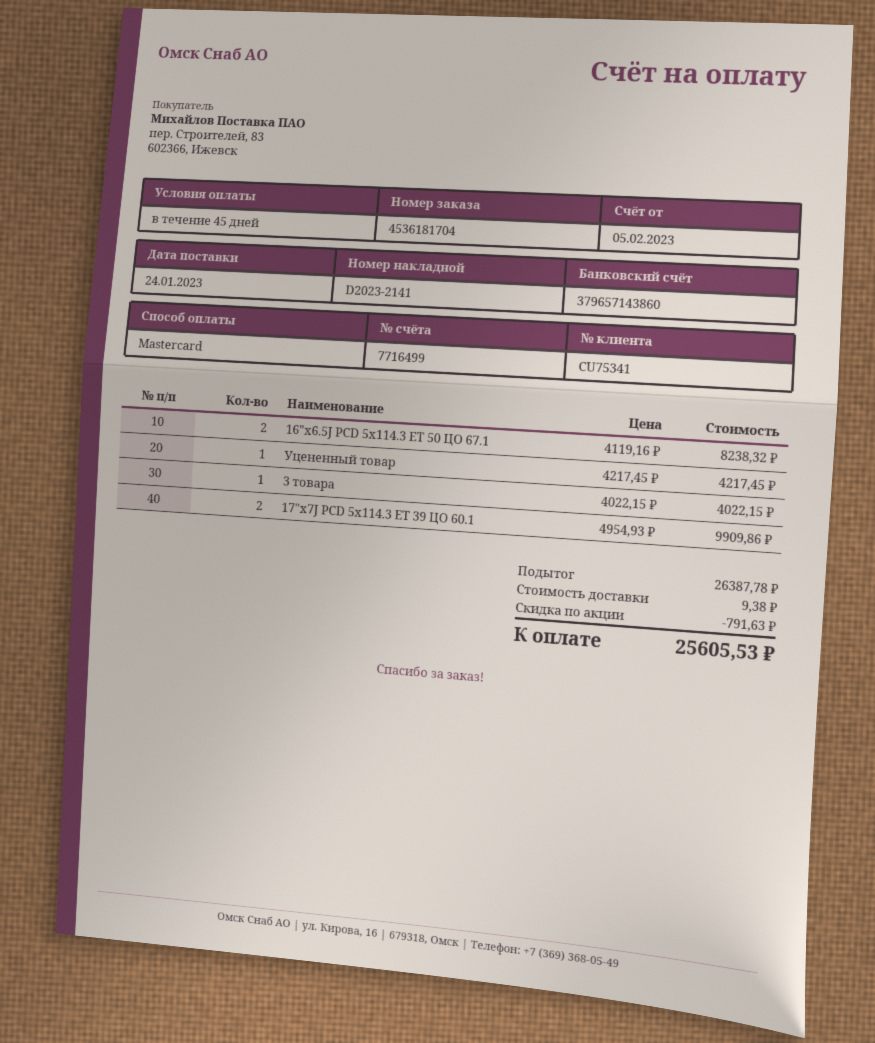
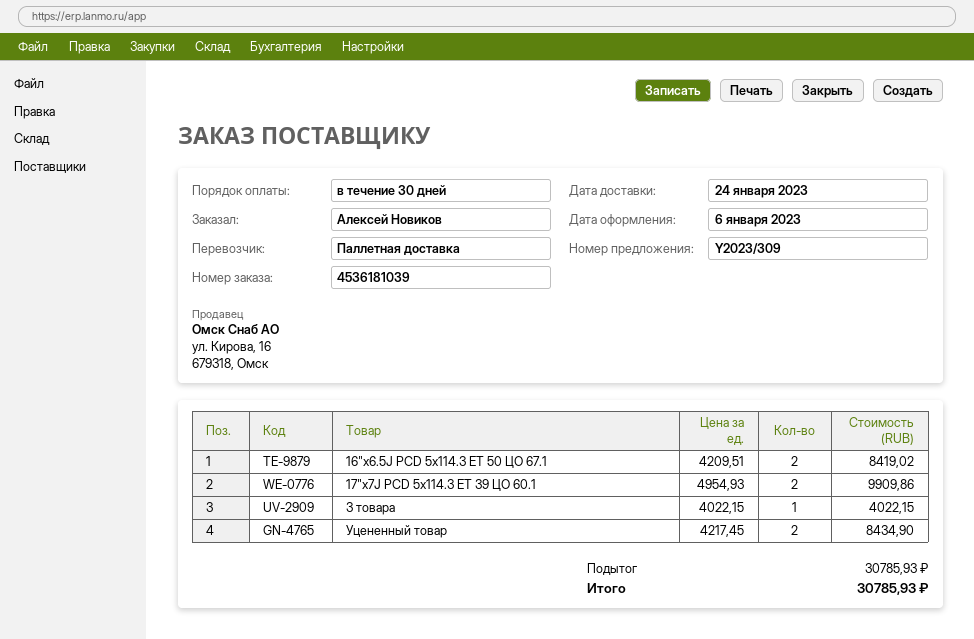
order number: 4536181704 -> 4536181039
payment terms: 45 days -> 30 days
16"x6.5J PCD 5x114.3 ЕТ 50 ЦО 67.1: 2 x 4119.16 = 8238.32 -> 2 x 4209.51 = 8419.02
Уцененный товар: 1 x 4217.45 = 4217.45 -> 2 x 4217.45 = 8434.90
subtotal: 26387.78 -> 30785.93
discount: 791.63 -> none
shipping: 9.38 -> none
total: 25605.53 -> 30785.93

